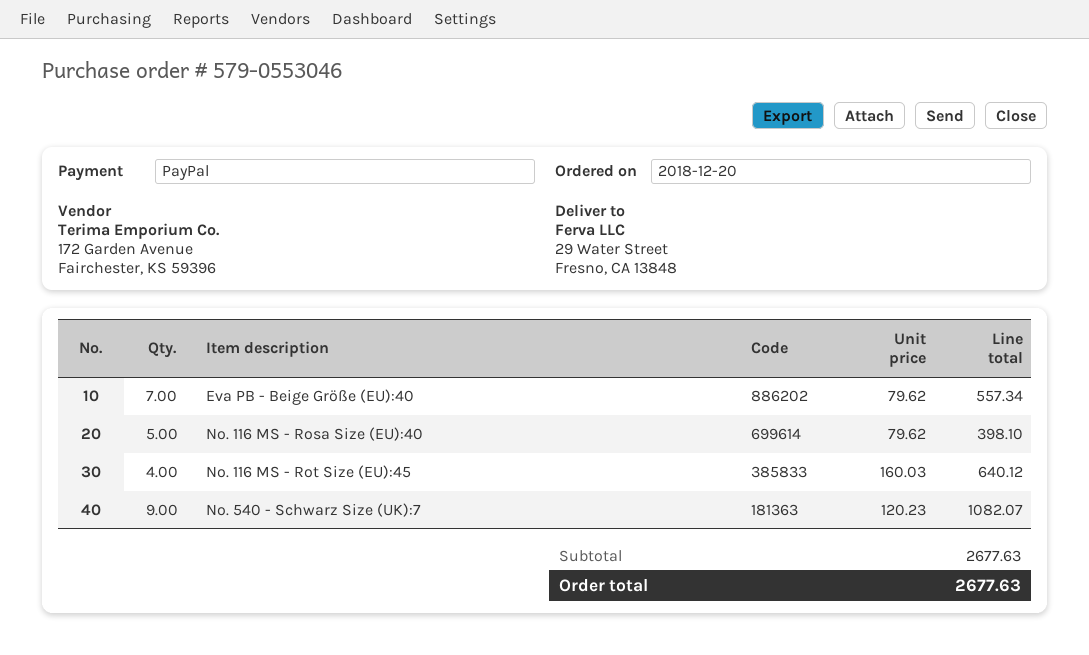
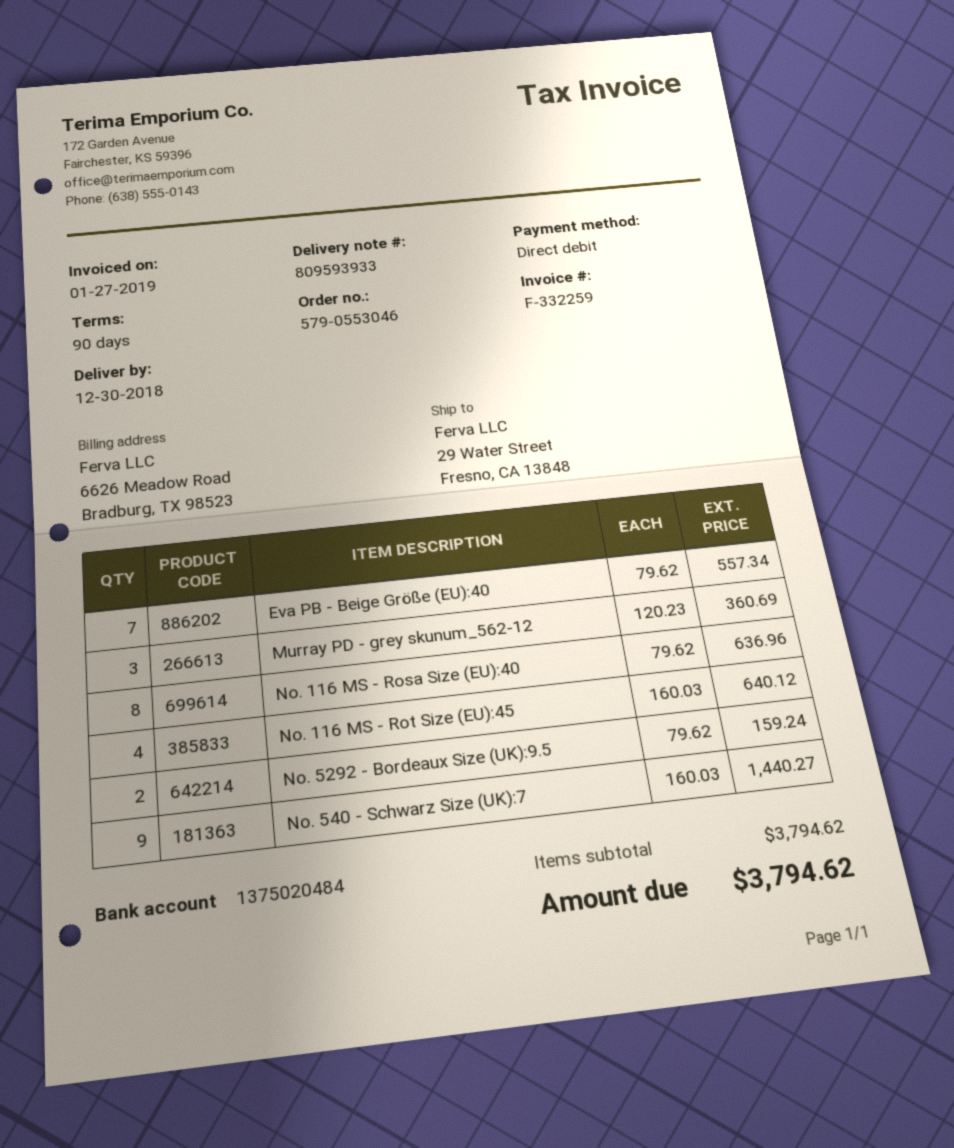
payment method: PayPal -> direct debit
No. 116 MS - Rosa Size (EU):40: 5 x 79.62 = 398.10 -> 8 x 79.62 = 636.96
No. 540 - Schwarz Size (UK):7: 9 x 120.23 = 1082.07 -> 9 x 160.03 = 1440.27
Murray PD - grey skunum_562-12: none -> 3 x 120.23 = 360.69
No. 5292 - Bordeaux Size (UK):9.5: none -> 2 x 79.62 = 159.24
subtotal: 2677.63 -> 3794.62
total: 2677.63 -> 3794.62

